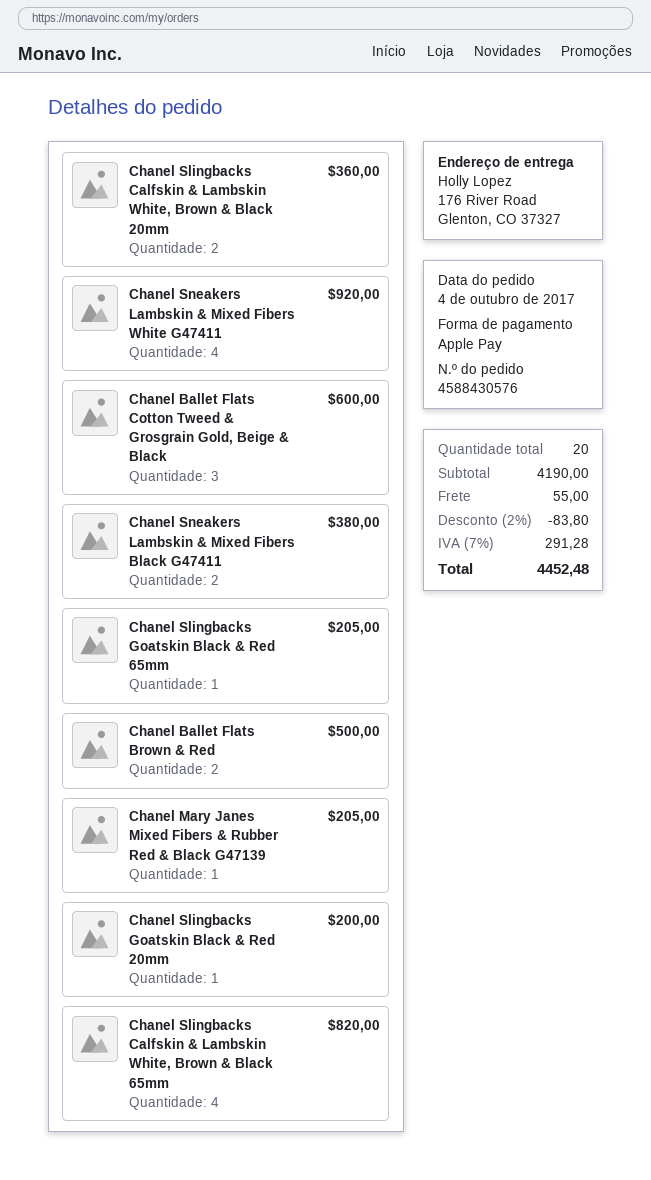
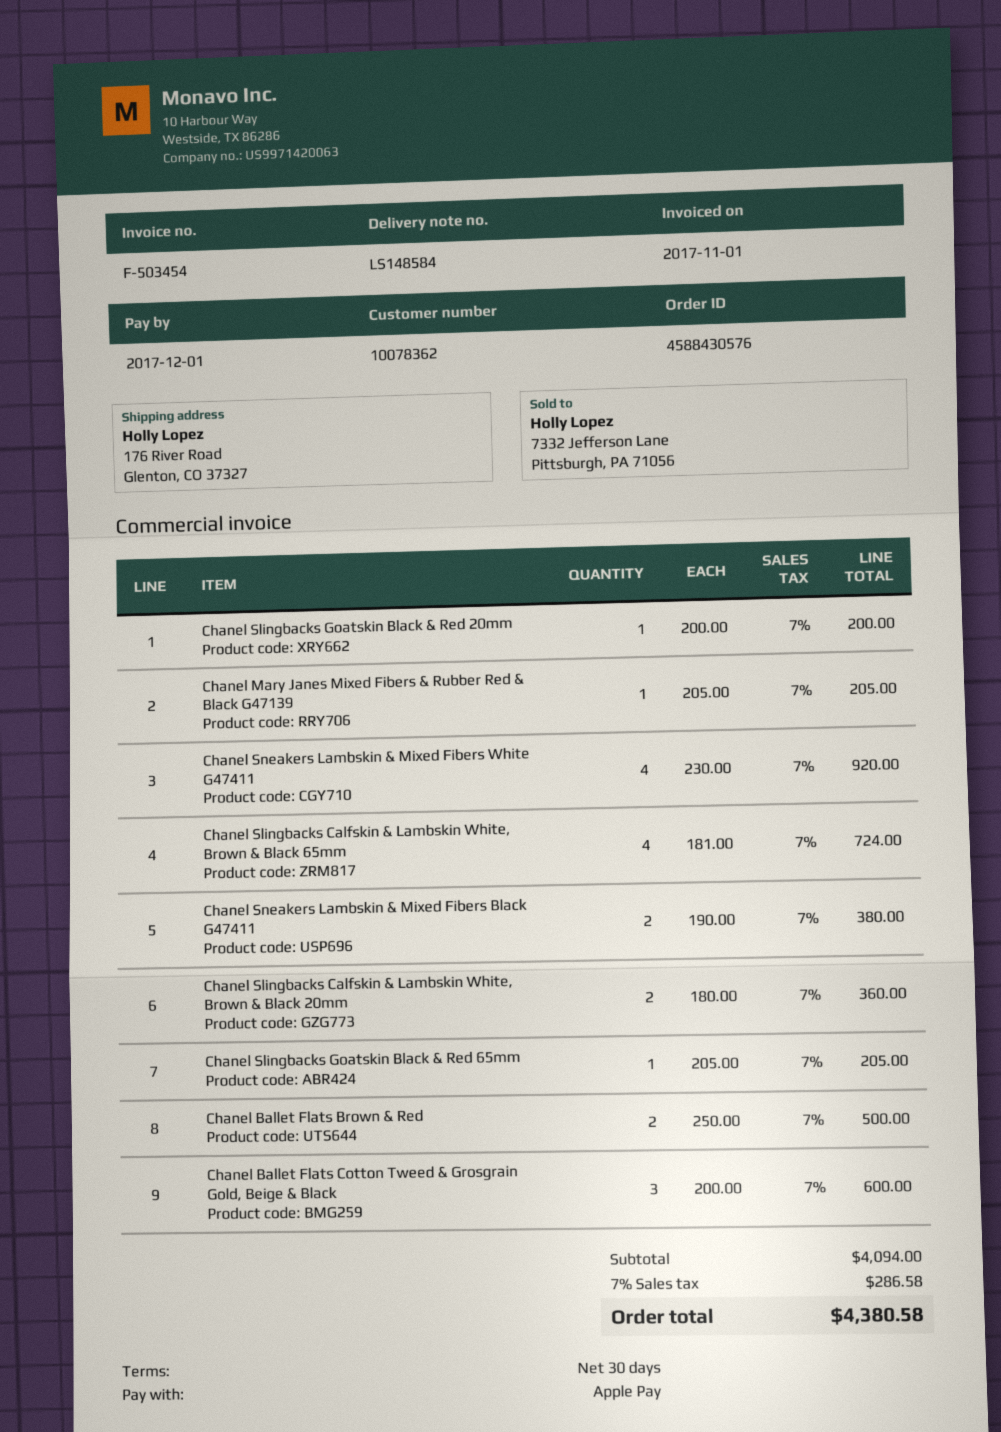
Chanel Slingbacks Calfskin & Lambskin White, Brown & Black 65mm: 4 for 820.00 -> 4 for 724.00
subtotal: 4190.00 -> 4094.00
discount: 2% = 83.80 -> none
shipping: 55.00 -> none
tax: 7% = 291.28 -> 7% = 286.58
total: 4452.48 -> 4380.58

